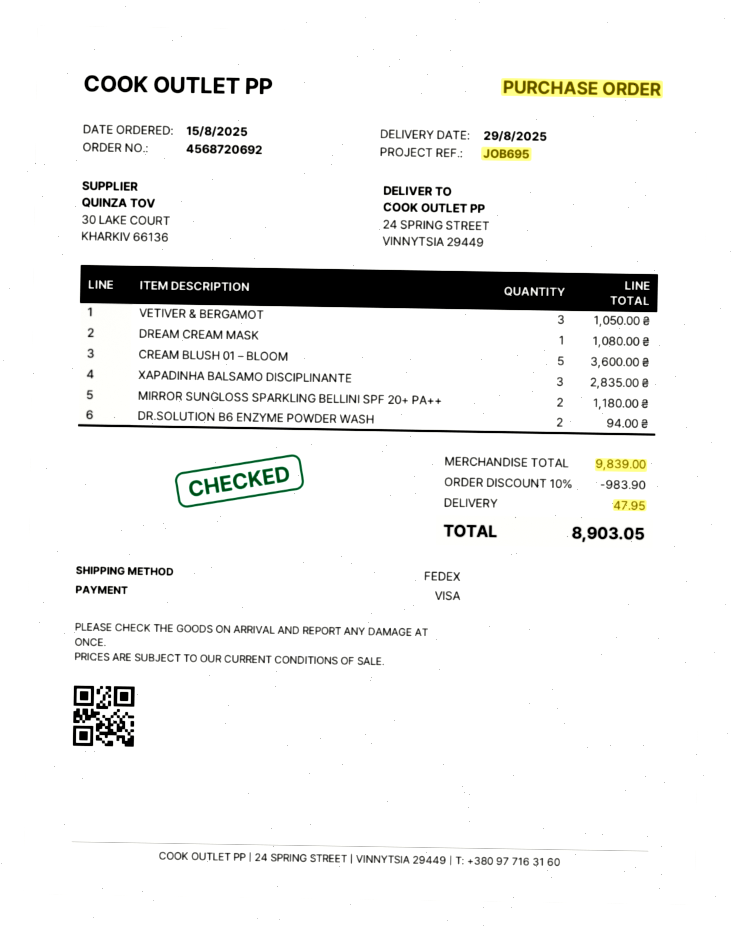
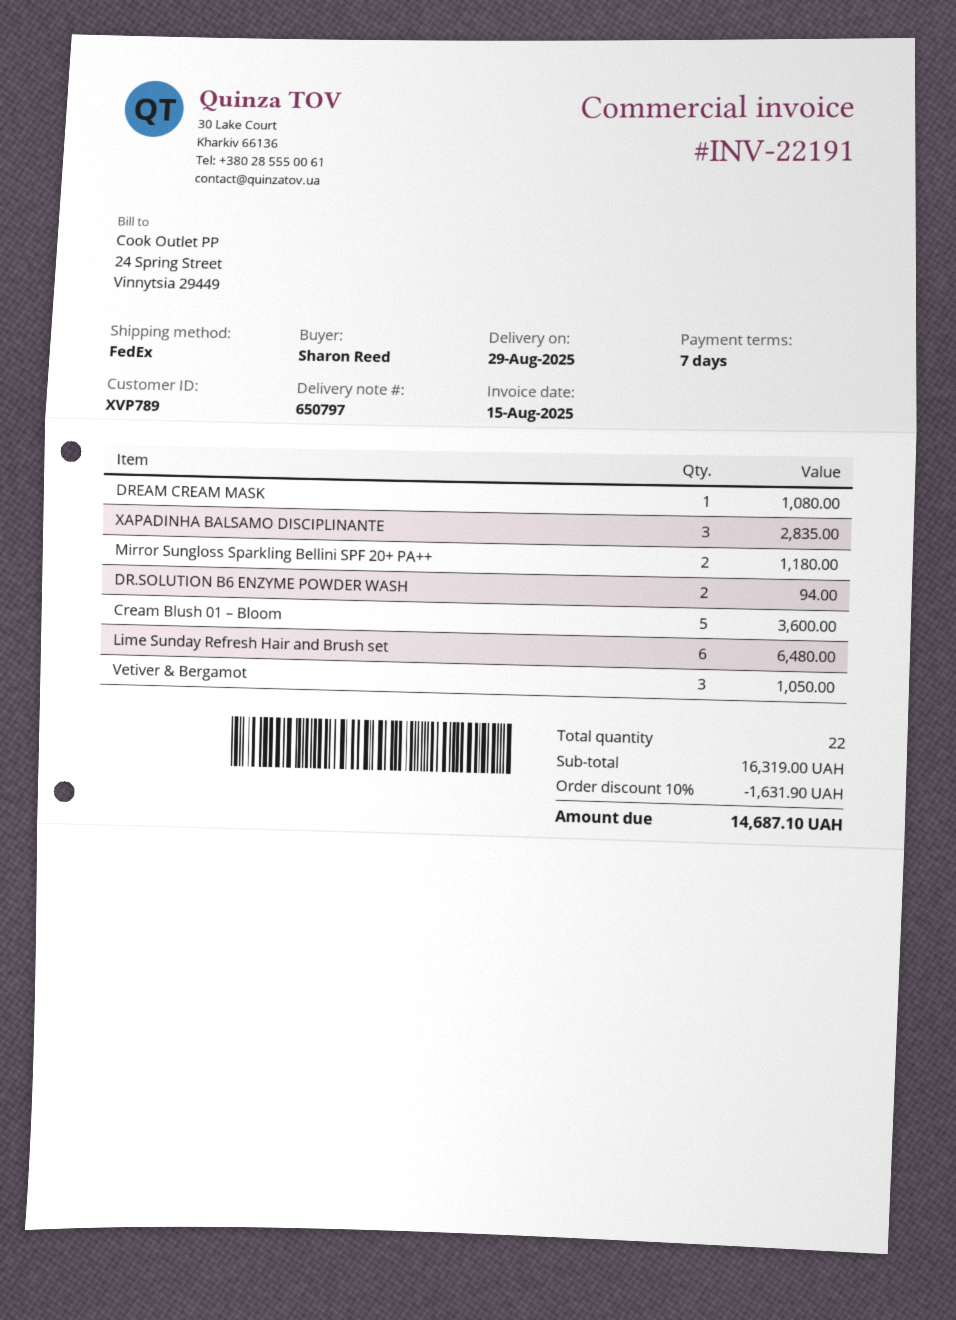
Lime Sunday Refresh Hair and Brush set: none -> 6 for 6480.00
subtotal: 9839.00 -> 16319.00
discount: 10% = 983.90 -> 10% = 1631.90
shipping: 47.95 -> none
total: 8903.05 -> 14687.10

